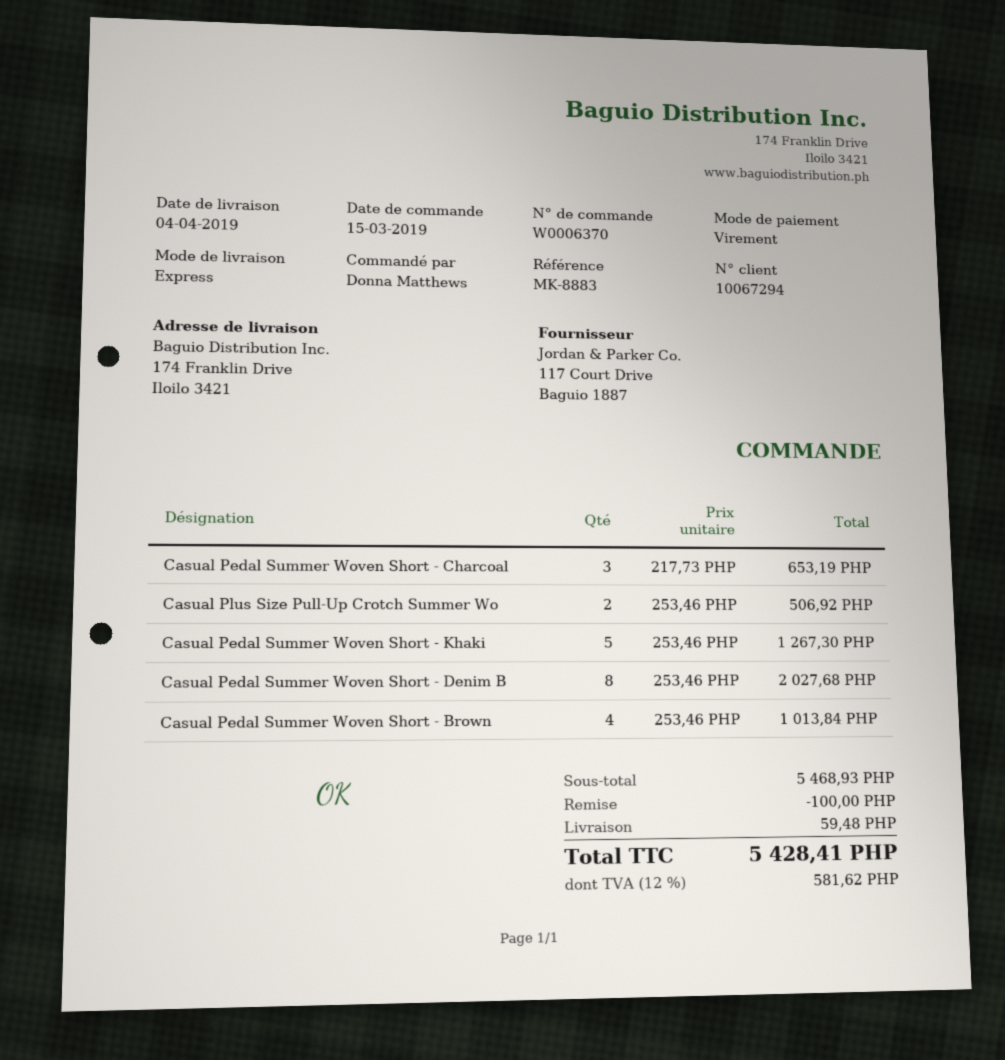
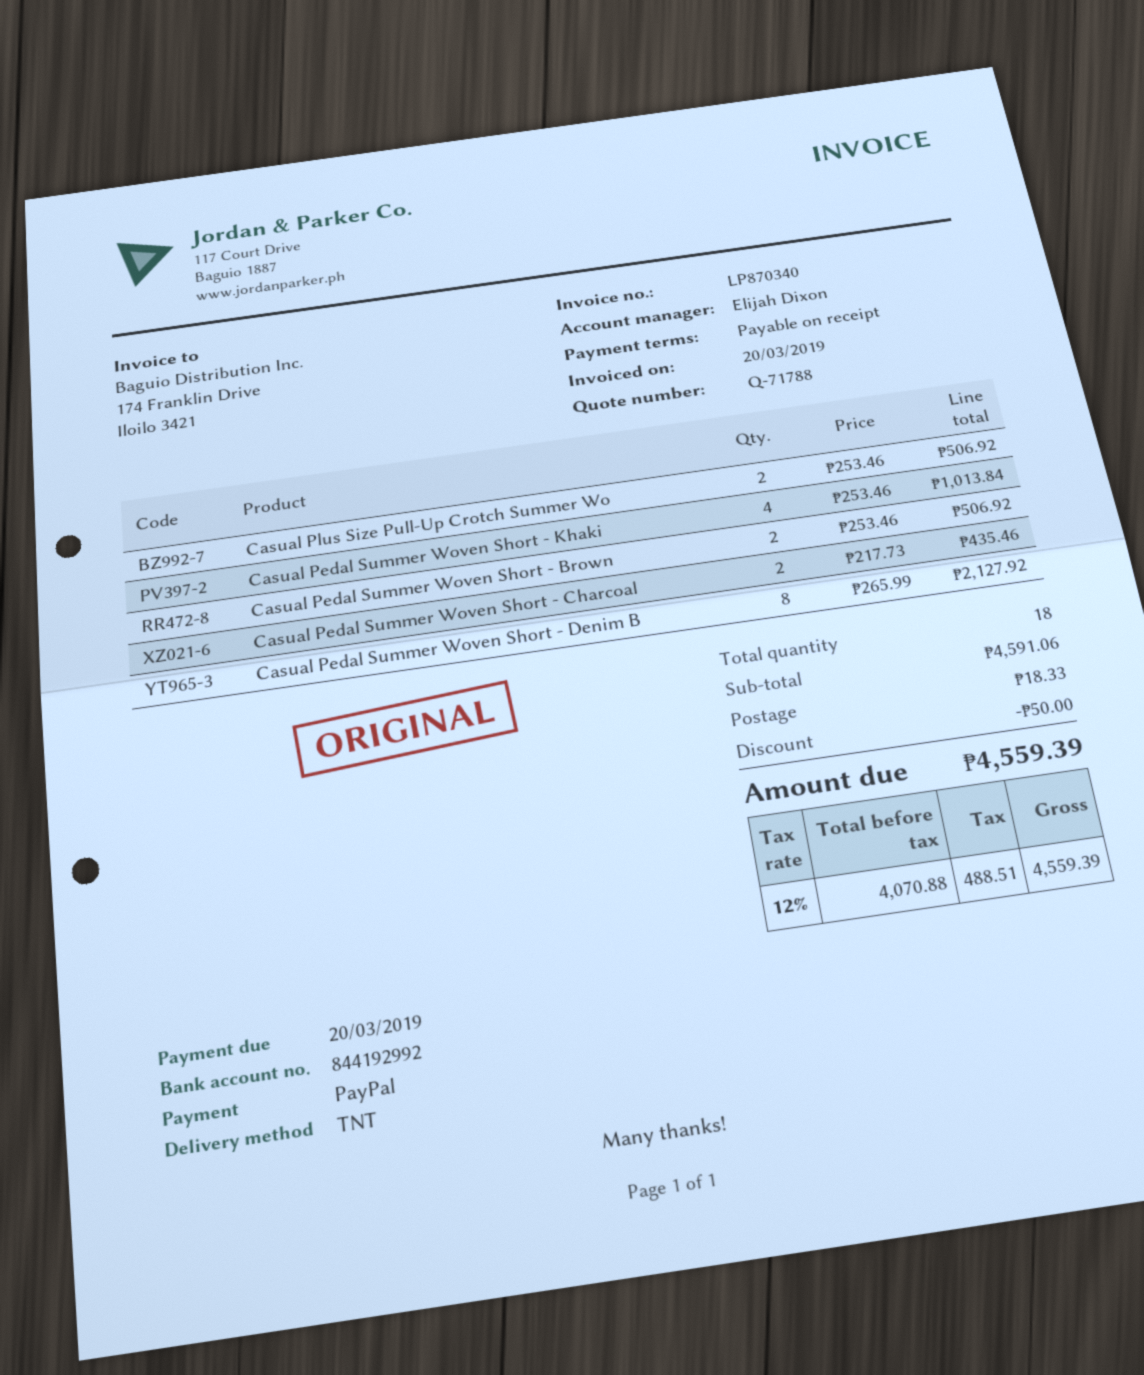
payment method: bank transfer -> PayPal
shipping method: express -> TNT
Casual Pedal Summer Woven Short - Charcoal: 3 x 217.73 = 653.19 -> 2 x 217.73 = 435.46
Casual Pedal Summer Woven Short - Khaki: 5 x 253.46 = 1267.30 -> 4 x 253.46 = 1013.84
Casual Pedal Summer Woven Short - Denim B: 8 x 253.46 = 2027.68 -> 8 x 265.99 = 2127.92
Casual Pedal Summer Woven Short - Brown: 4 x 253.46 = 1013.84 -> 2 x 253.46 = 506.92
subtotal: 5468.93 -> 4591.06
discount: 100.00 -> 50.00
shipping: 59.48 -> 18.33
tax: 12% = 581.62 -> 12% = 488.51
total: 5428.41 -> 4559.39

